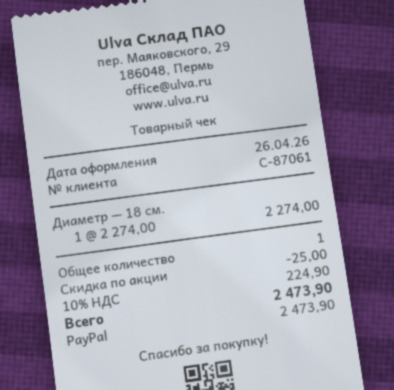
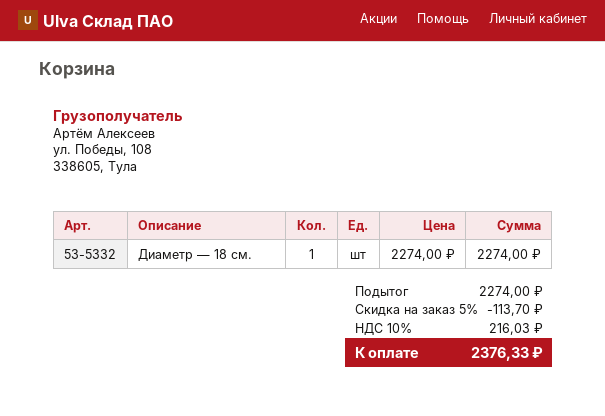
discount: 25.00 -> 113.70
tax: 10% = 224.90 -> 10% = 216.03
total: 2473.90 -> 2376.33

